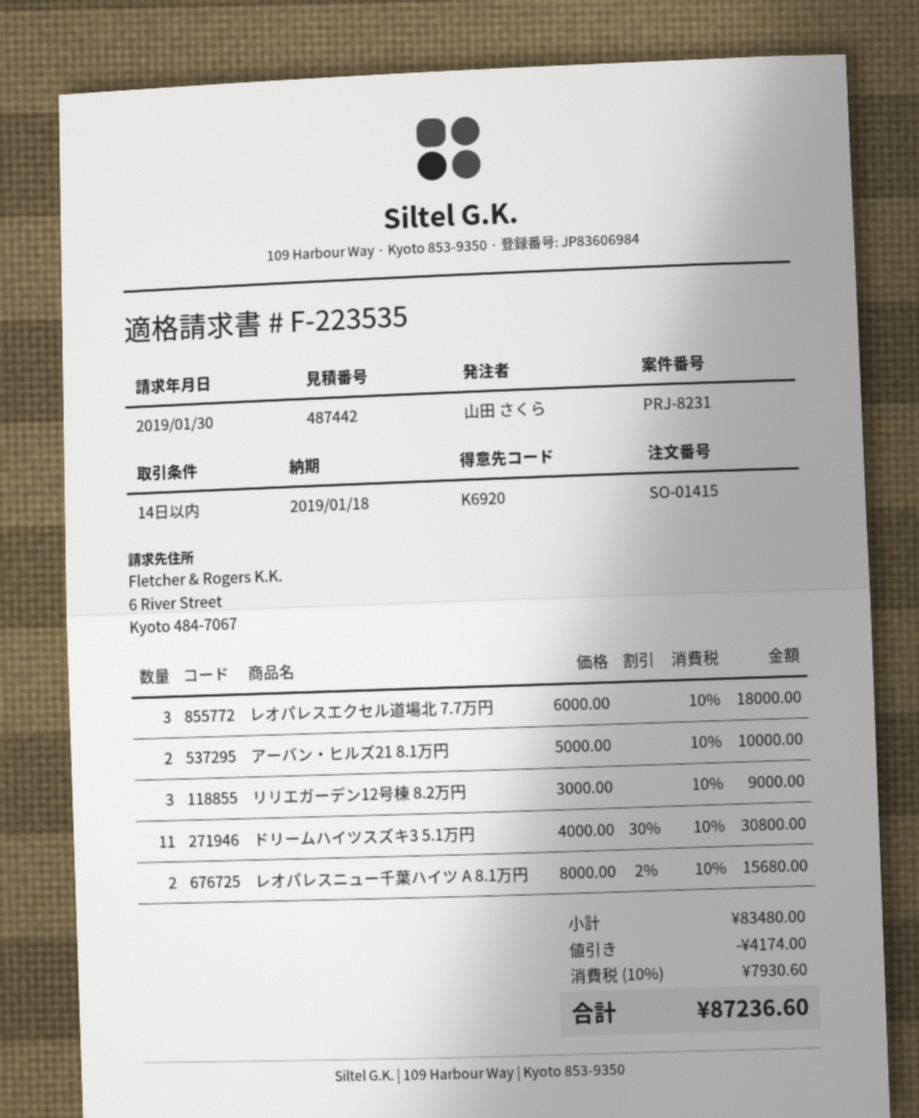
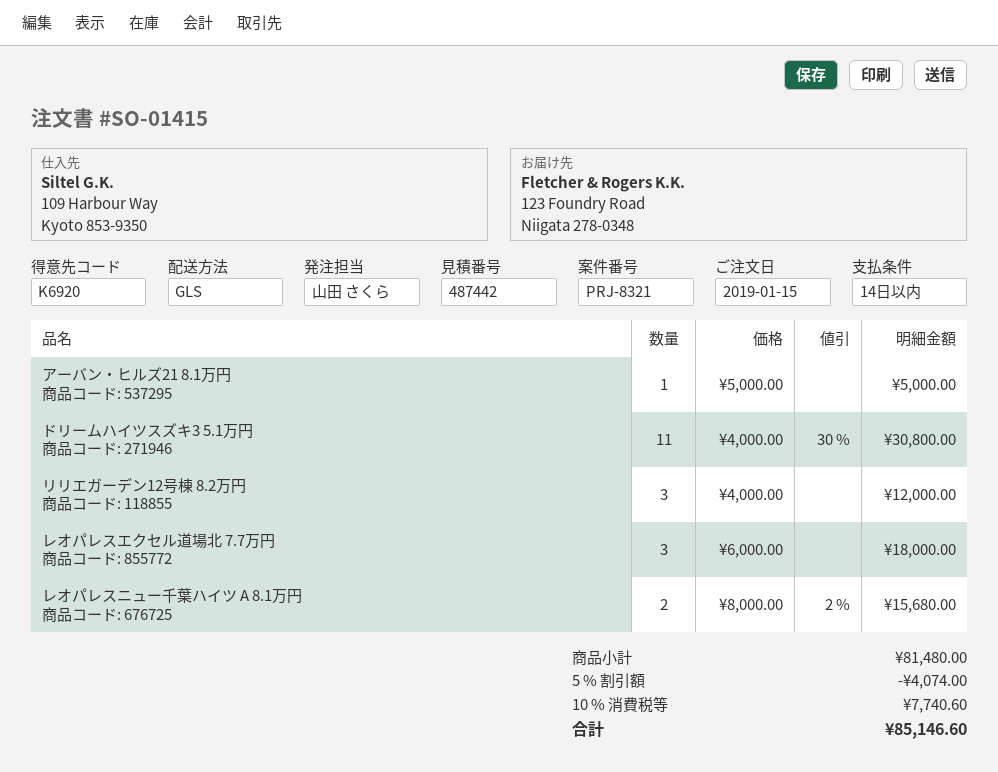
reference: PRJ-8231 -> PRJ-8321
アーバン・ヒルズ21 8.1万円: 2 x 5000.00 = 10000.00 -> 1 x 5000.00 = 5000.00
リリエガーデン12号棟 8.2万円: 3 x 3000.00 = 9000.00 -> 3 x 4000.00 = 12000.00
subtotal: 83480.00 -> 81480.00
discount: 4174.00 -> 4074.00
tax: 10% = 7930.60 -> 10% = 7740.60
total: 87236.60 -> 85146.60

